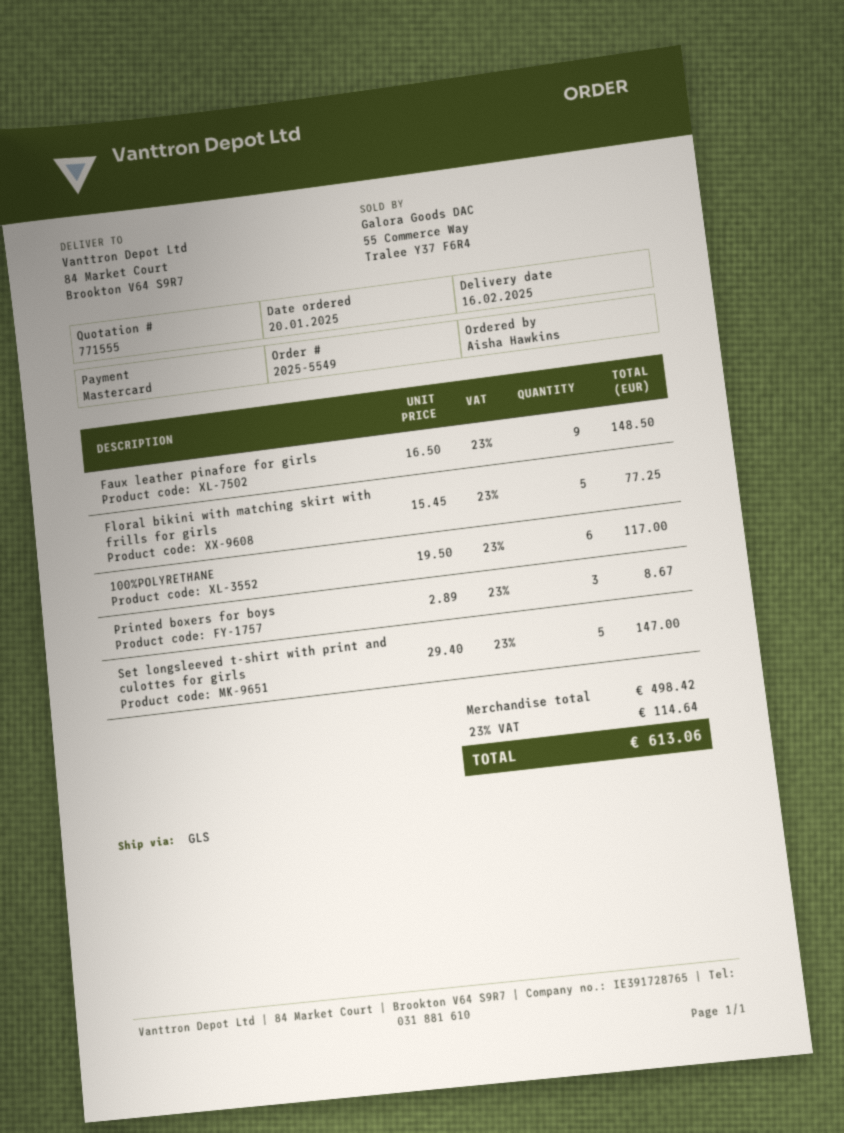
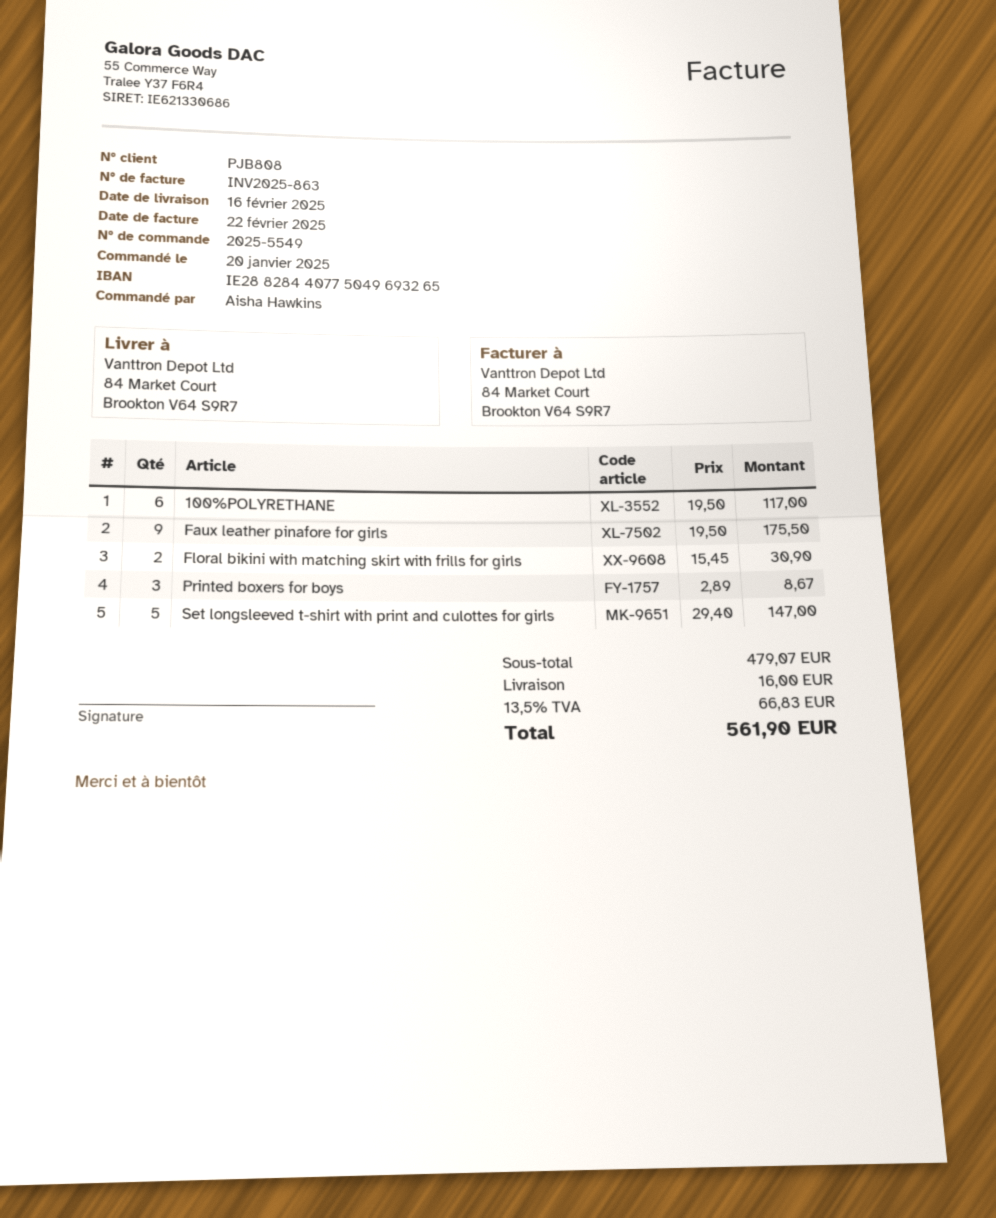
Faux leather pinafore for girls: 9 x 16.50 = 148.50 -> 9 x 19.50 = 175.50
Floral bikini with matching skirt with frills for girls: 5 x 15.45 = 77.25 -> 2 x 15.45 = 30.90
subtotal: 498.42 -> 479.07
shipping: none -> 16.00
tax: 23% = 114.64 -> 13.5% = 66.83
total: 613.06 -> 561.90

